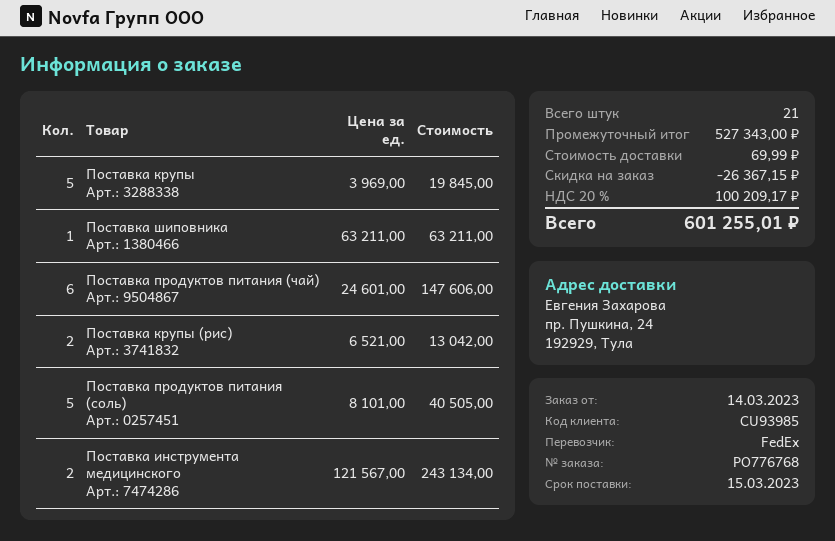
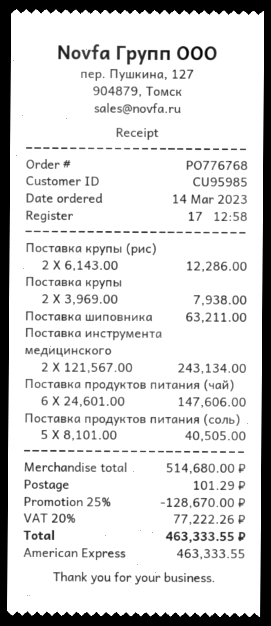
customer number: CU93985 -> CU95985
Поставка крупы: 5 x 3969.00 = 19845.00 -> 2 x 3969.00 = 7938.00
Поставка крупы (рис): 2 x 6521.00 = 13042.00 -> 2 x 6143.00 = 12286.00
subtotal: 527343.00 -> 514680.00
discount: 26367.15 -> 128670.00
shipping: 69.99 -> 101.29
tax: 20% = 100209.17 -> 20% = 77222.26
total: 601255.01 -> 463333.55

